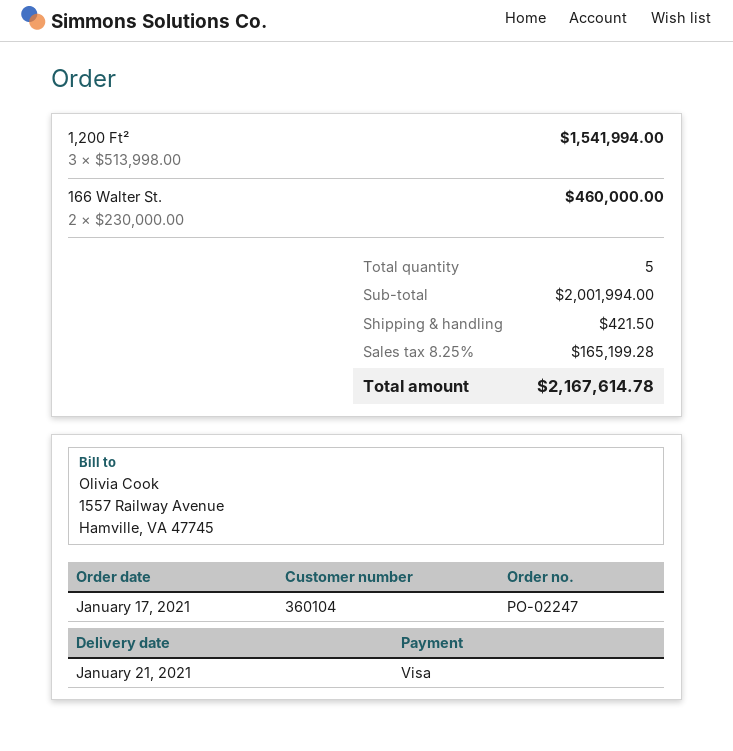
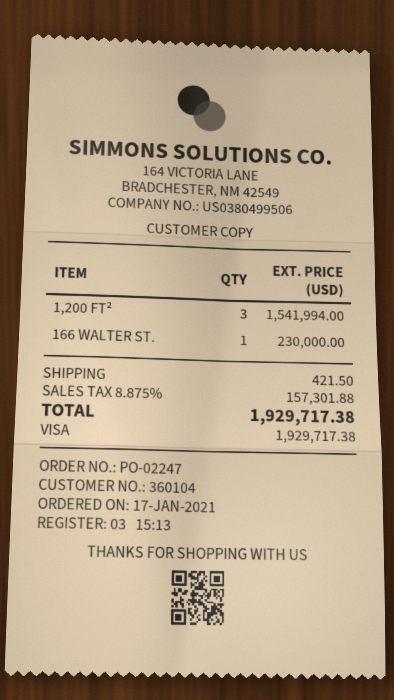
166 Walter St.: 2 for 460000.00 -> 1 for 230000.00
tax: 8.25% = 165199.28 -> 8.875% = 157301.88
total: 2167614.78 -> 1929717.38

